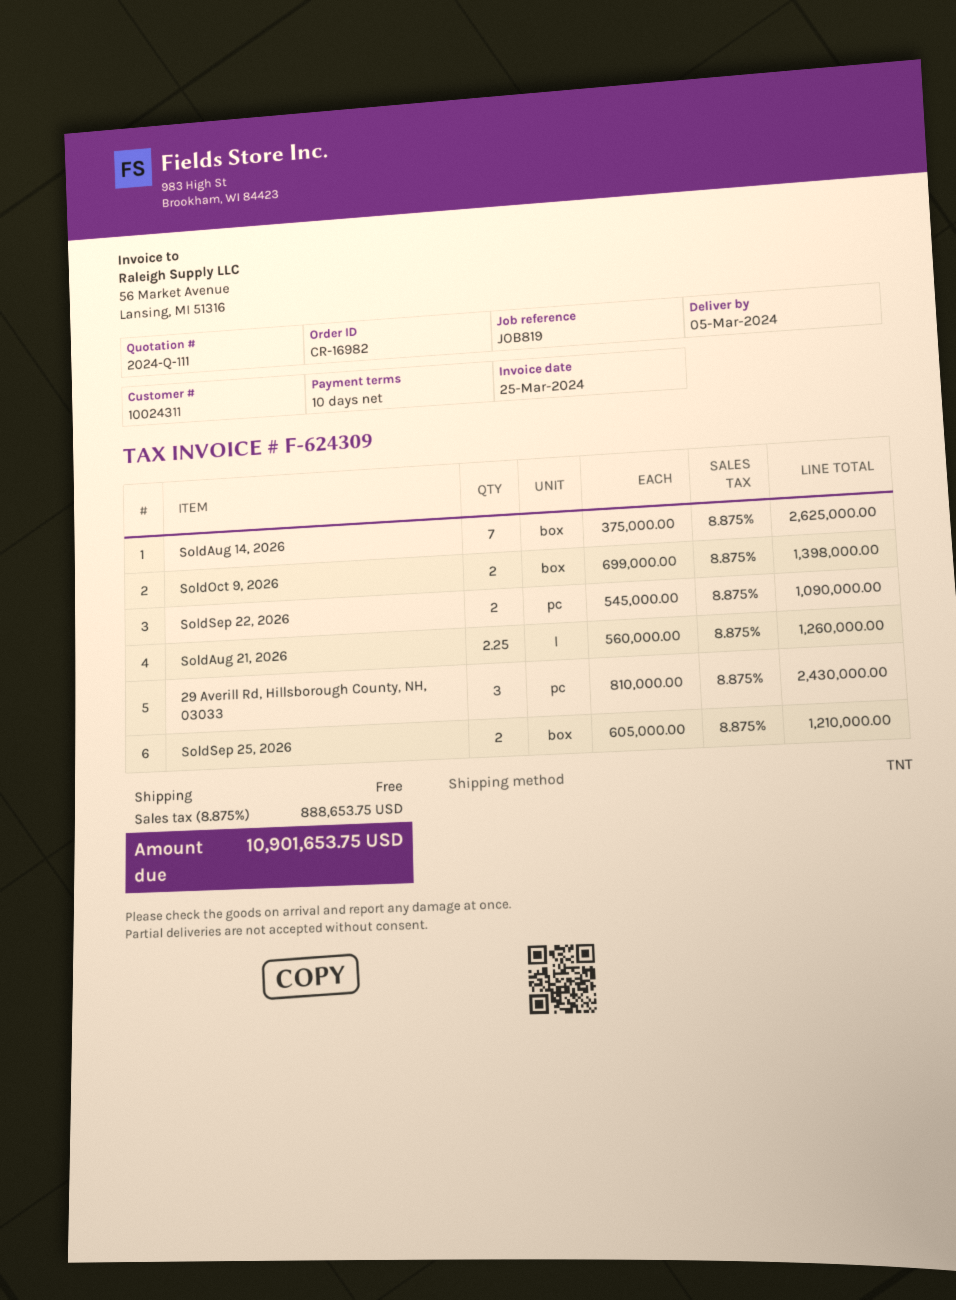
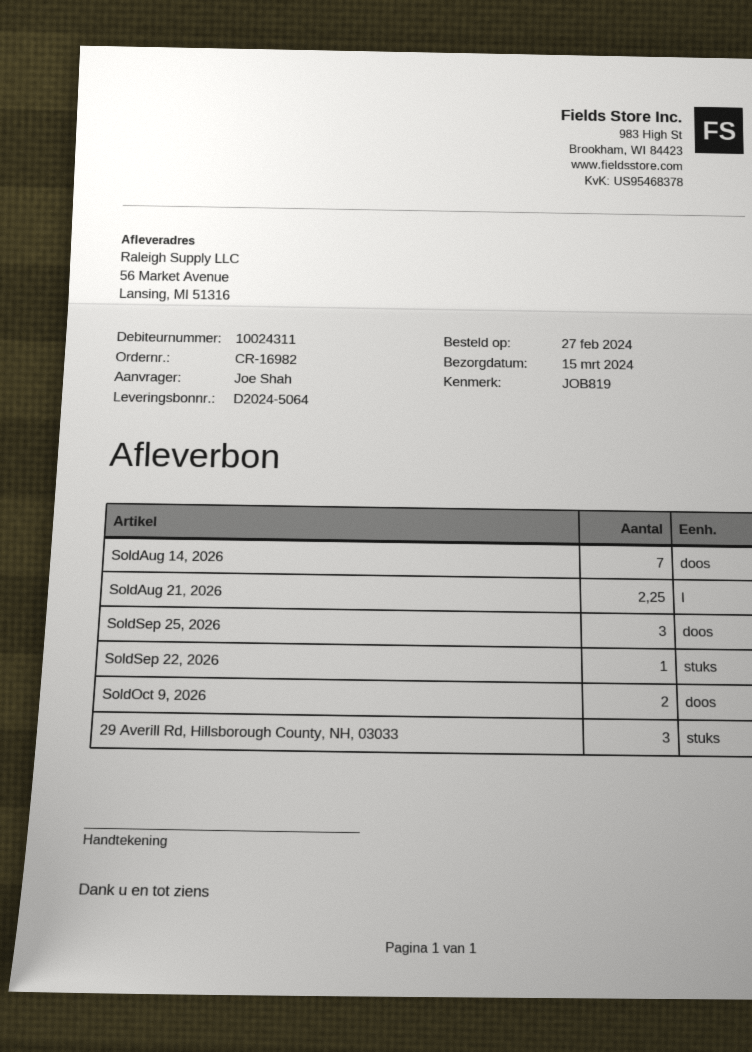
delivery date: 2024-03-05 -> 2024-03-15
SoldSep 22, 2026: 2 -> 1
SoldSep 25, 2026: 2 -> 3

